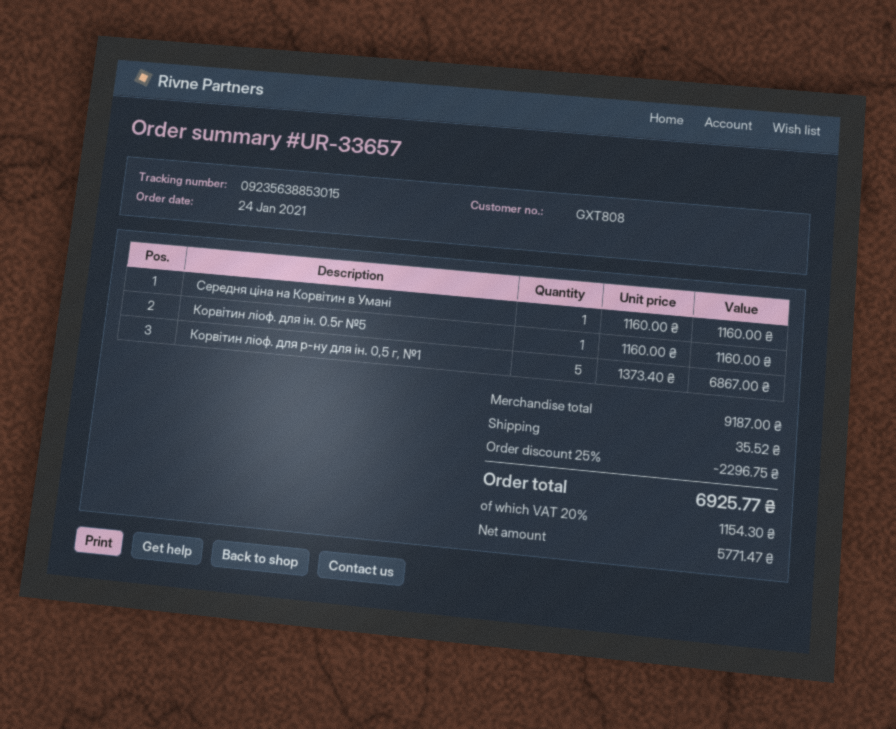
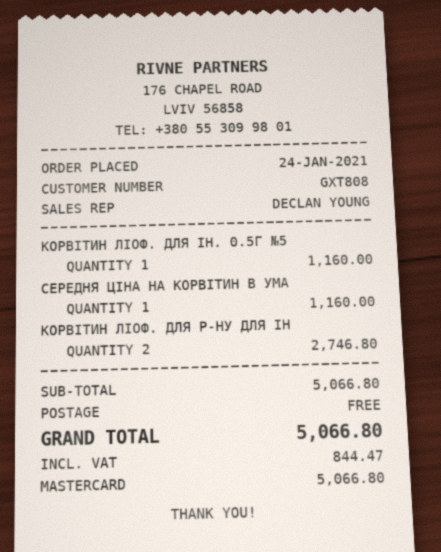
Корвітин ліоф. для р-ну для ін. 0,5 г, №1: 5 for 6867.00 -> 2 for 2746.80
subtotal: 9187.00 -> 5066.80
discount: 25% = 2296.75 -> none
shipping: 35.52 -> 0.00
tax: 1154.30 -> 844.47
total: 6925.77 -> 5066.80

